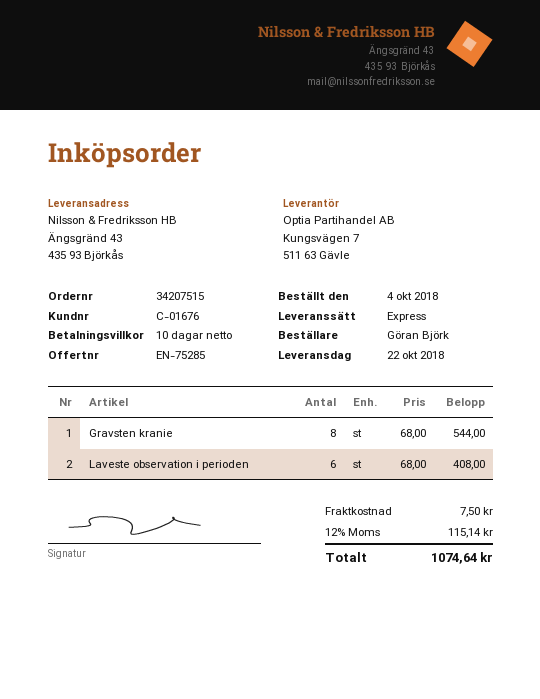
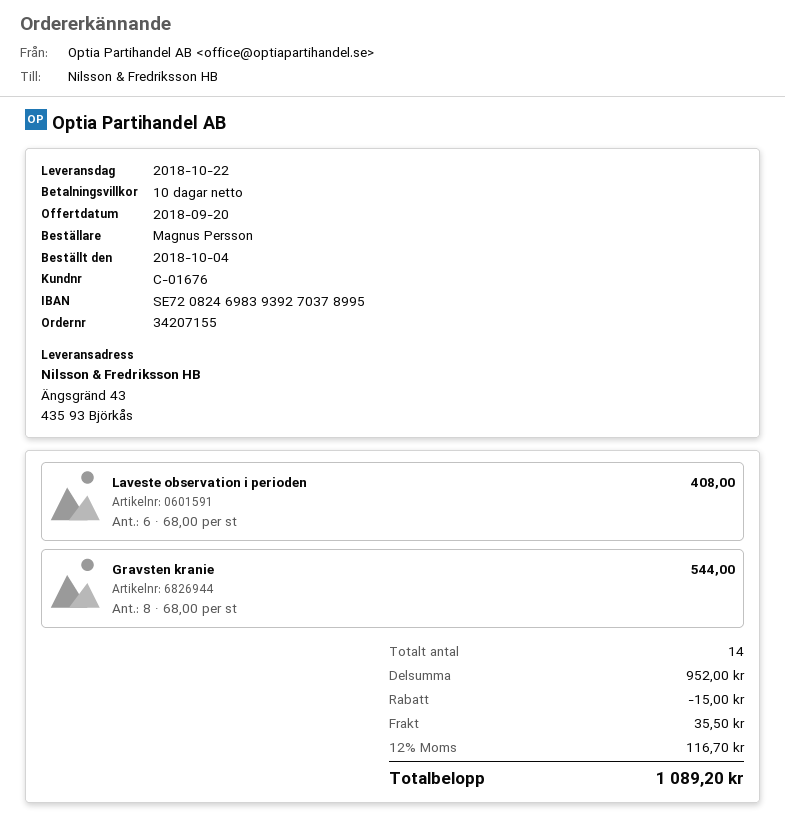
order number: 34207515 -> 34207155
ordered by: Göran Björk -> Magnus Persson
discount: none -> 15.00
shipping: 7.50 -> 35.50
tax: 12% = 115.14 -> 12% = 116.70
total: 1074.64 -> 1089.20

